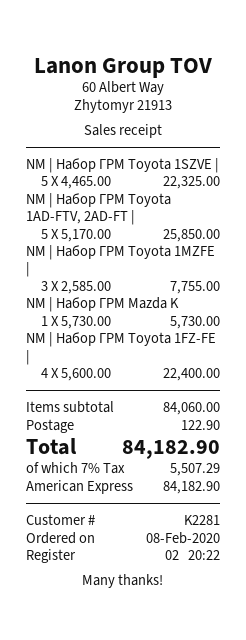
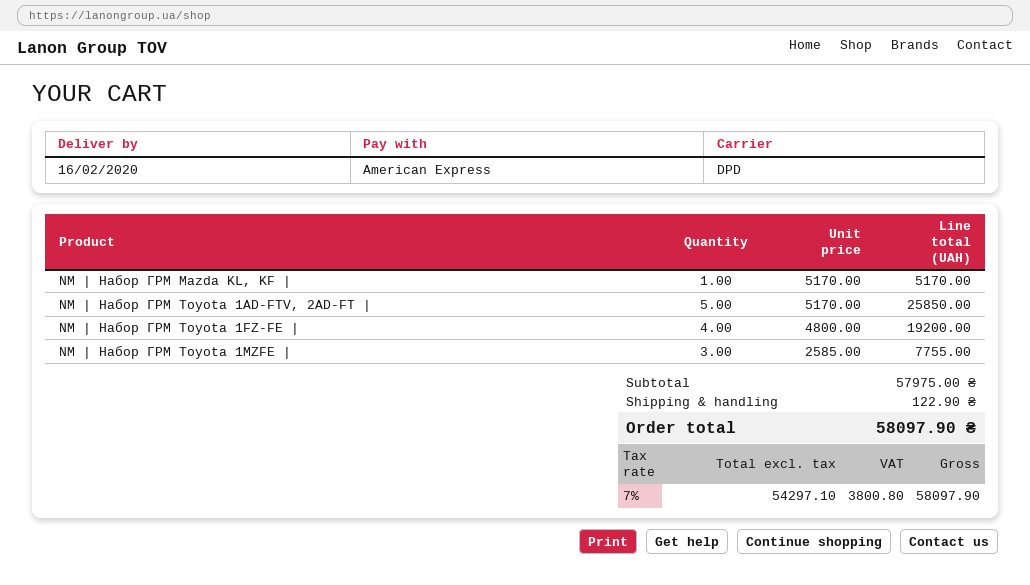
NM | Набор ГРМ Toyota 1SZVE |: 5 x 4465.00 = 22325.00 -> none
NM | Набор ГРМ Mazda K: 1 x 5730.00 = 5730.00 -> 1 x 5170.00 = 5170.00
NM | Набор ГРМ Toyota 1FZ-FE |: 4 x 5600.00 = 22400.00 -> 4 x 4800.00 = 19200.00
subtotal: 84060.00 -> 57975.00
tax: 7% = 5507.29 -> 7% = 3800.80
total: 84182.90 -> 58097.90

